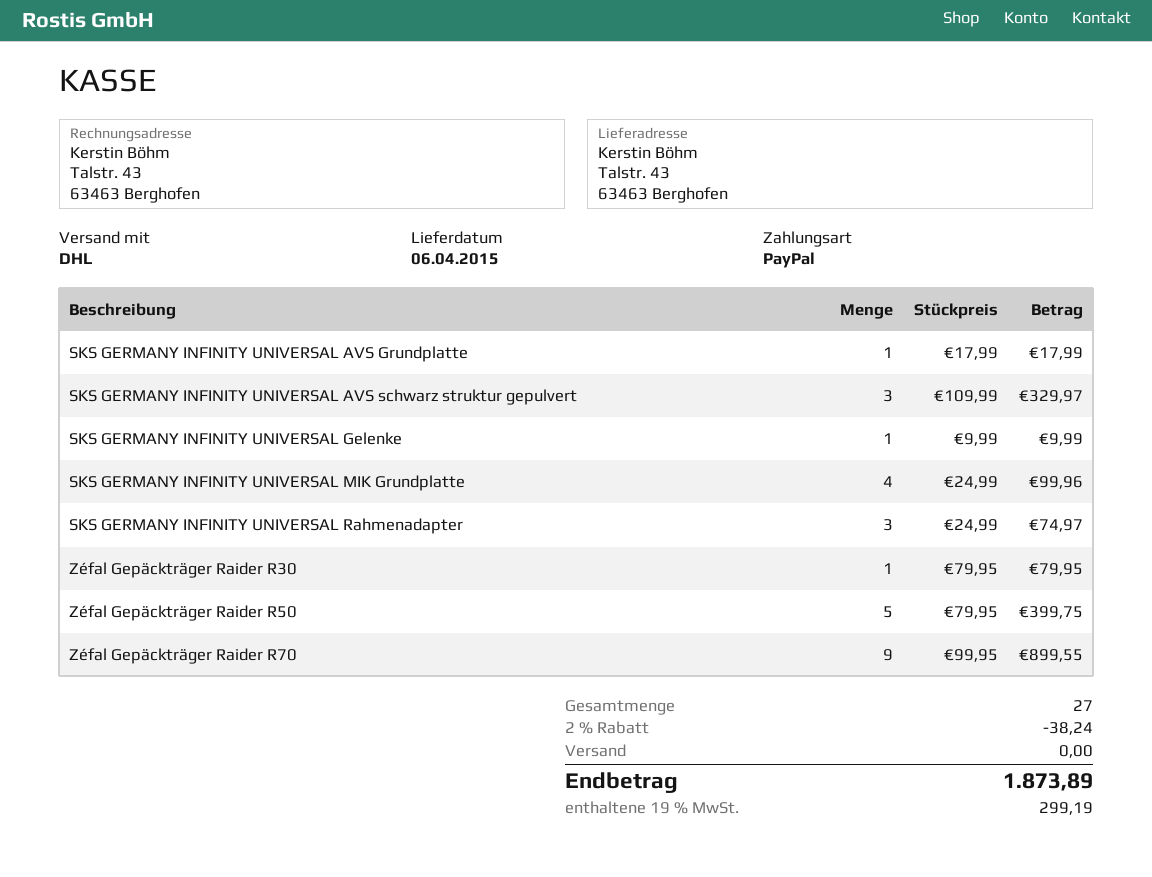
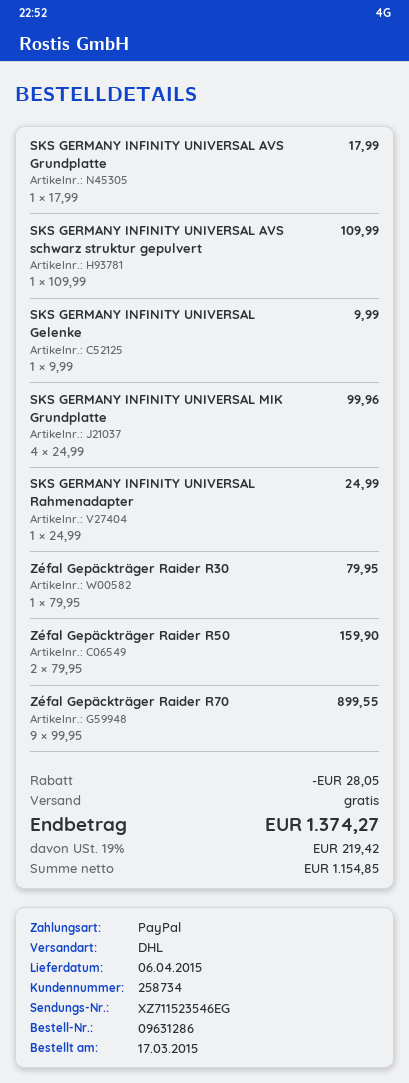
SKS GERMANY INFINITY UNIVERSAL AVS schwarz struktur gepulvert: 3 x 109.99 = 329.97 -> 1 x 109.99 = 109.99
SKS GERMANY INFINITY UNIVERSAL Rahmenadapter: 3 x 24.99 = 74.97 -> 1 x 24.99 = 24.99
Zéfal Gepäckträger Raider R50: 5 x 79.95 = 399.75 -> 2 x 79.95 = 159.90
discount: 38.24 -> 28.05
tax: 19% = 299.19 -> 19% = 219.42
total: 1873.89 -> 1374.27

